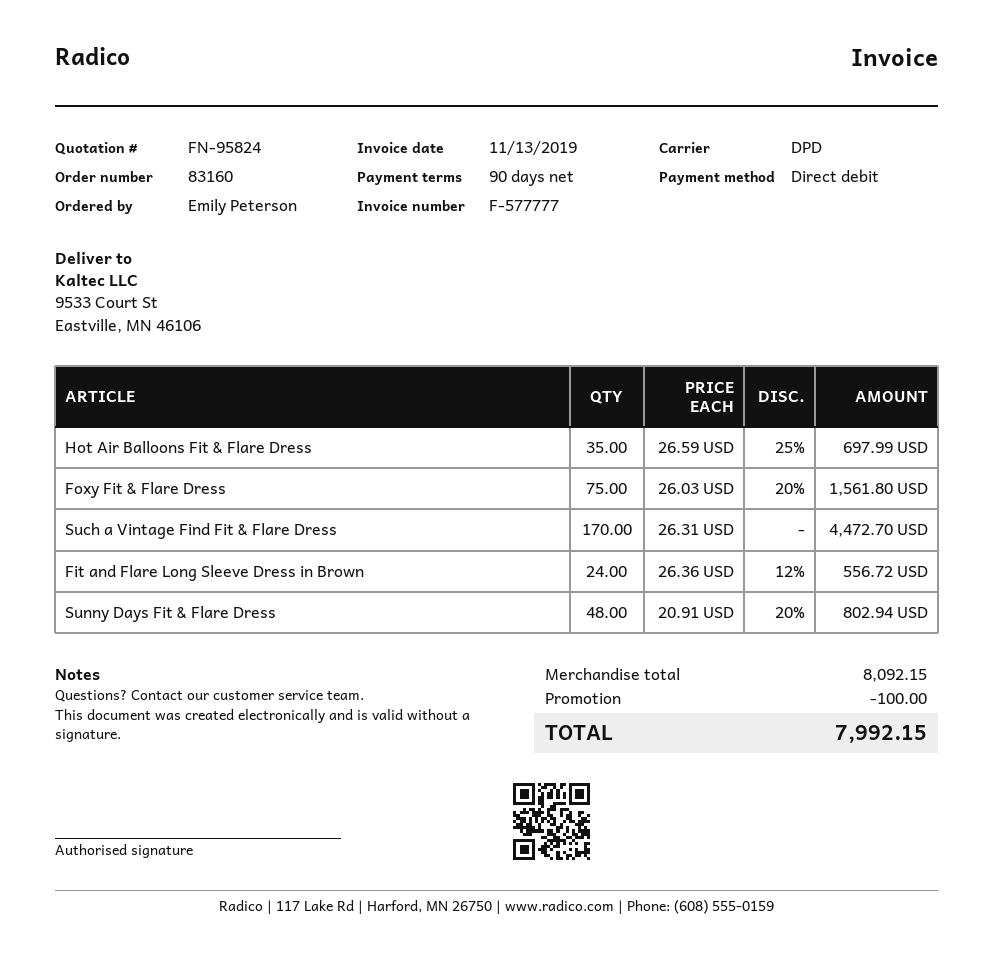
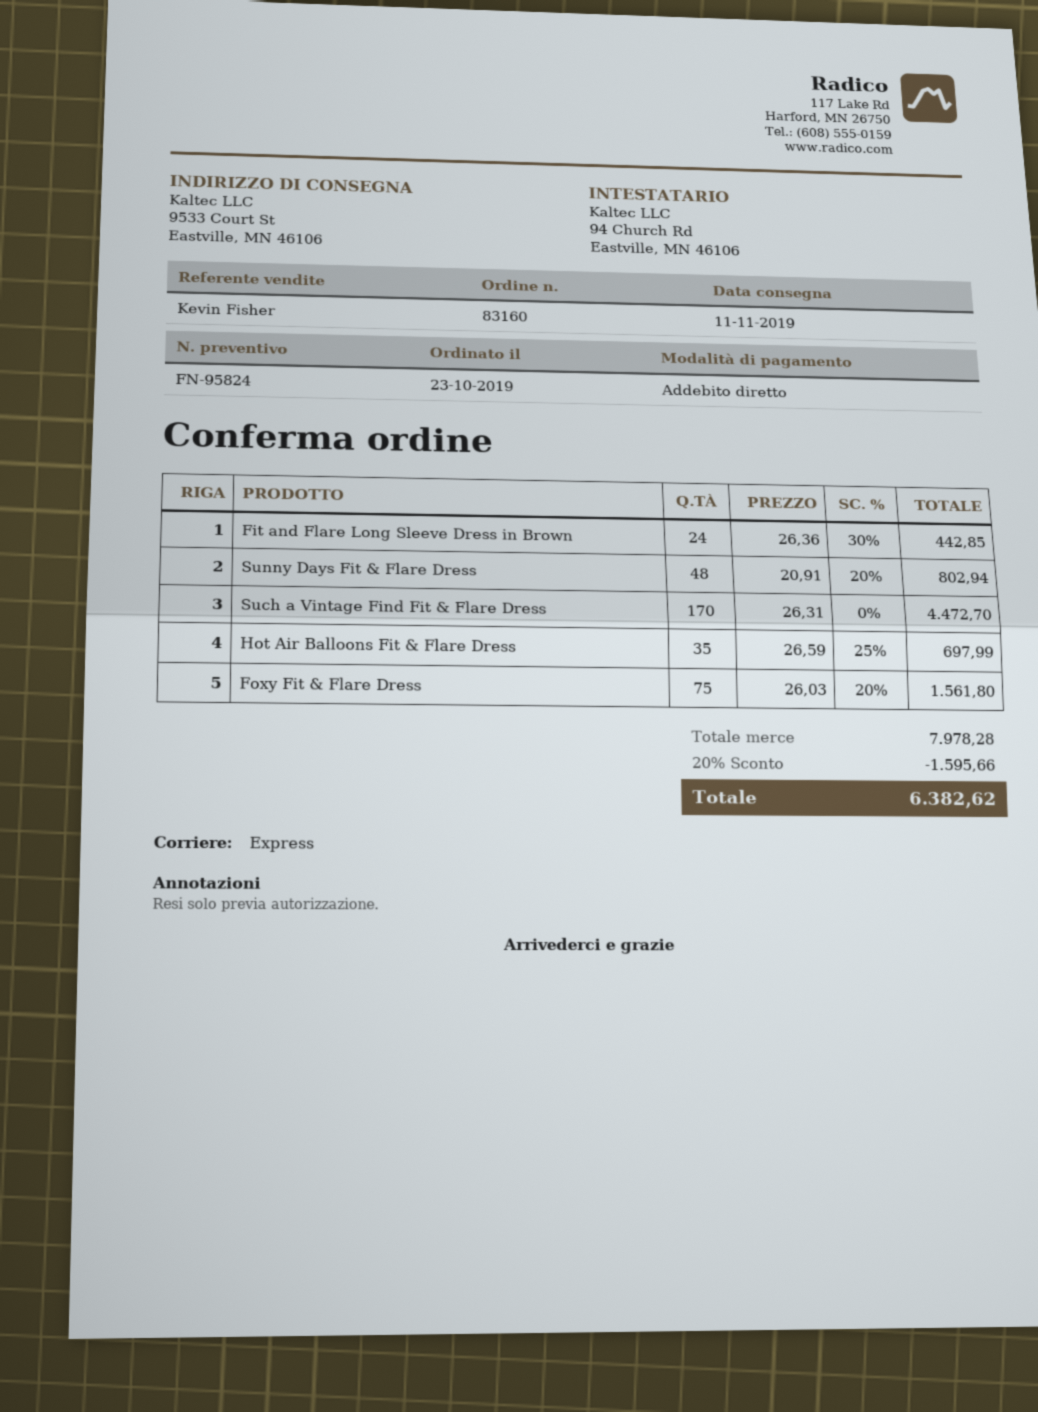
shipping method: DPD -> express
Fit and Flare Long Sleeve Dress in Brown: 24 x 26.36 - 12% = 556.72 -> 24 x 26.36 - 30% = 442.85
subtotal: 8092.15 -> 7978.28
discount: 100.00 -> 1595.66
total: 7992.15 -> 6382.62

